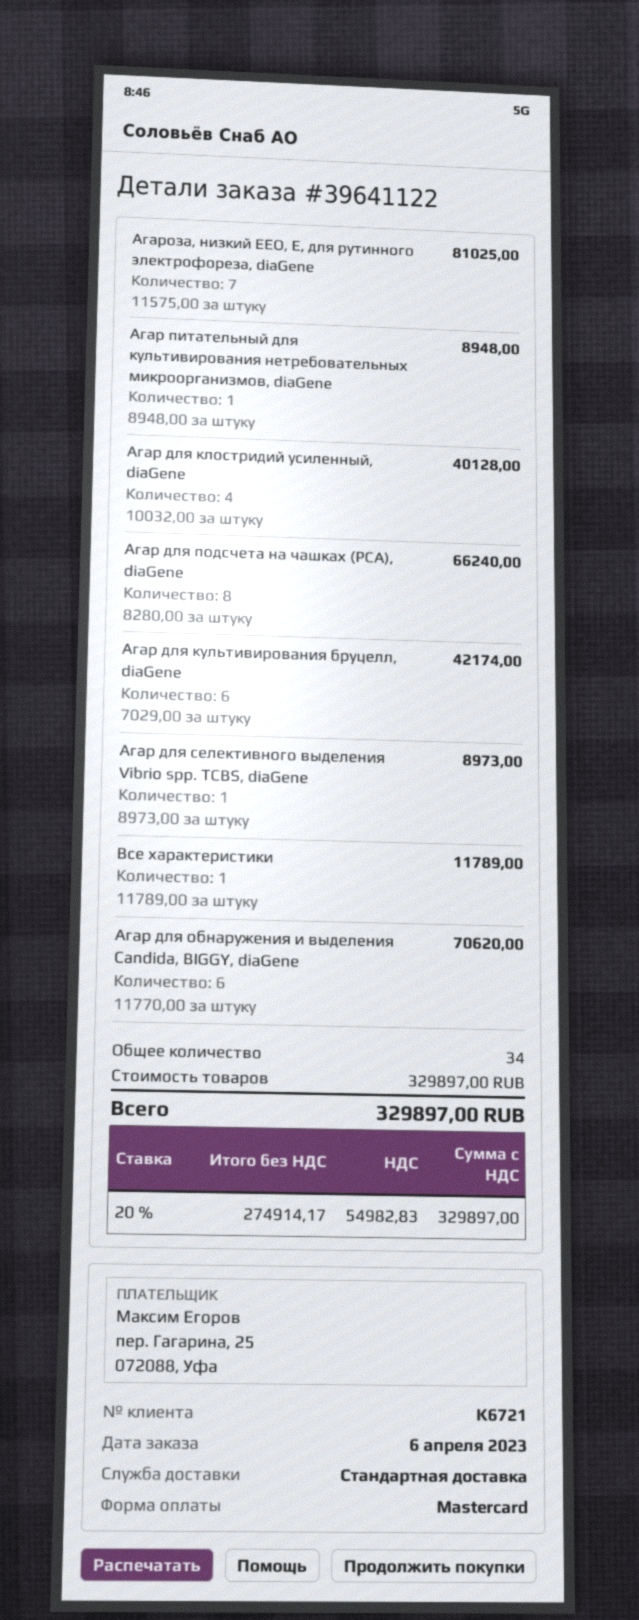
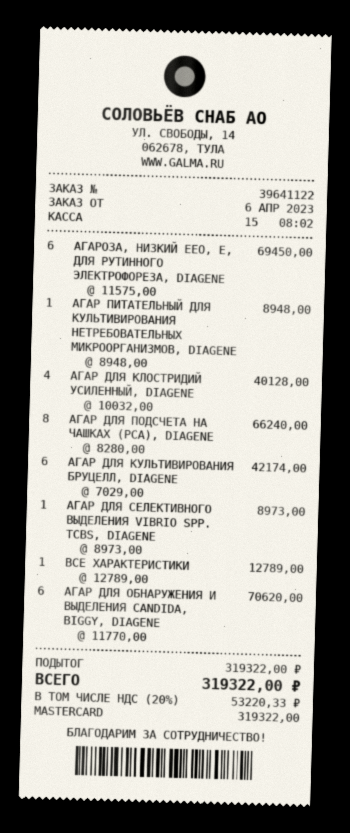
Агароза, низкий EEO, E, для рутинного электрофореза, diaGene: 7 x 11575.00 = 81025.00 -> 6 x 11575.00 = 69450.00
Все характеристики: 1 x 11789.00 = 11789.00 -> 1 x 12789.00 = 12789.00
subtotal: 329897.00 -> 319322.00
tax: 20% = 54982.83 -> 20% = 53220.33
total: 329897.00 -> 319322.00

